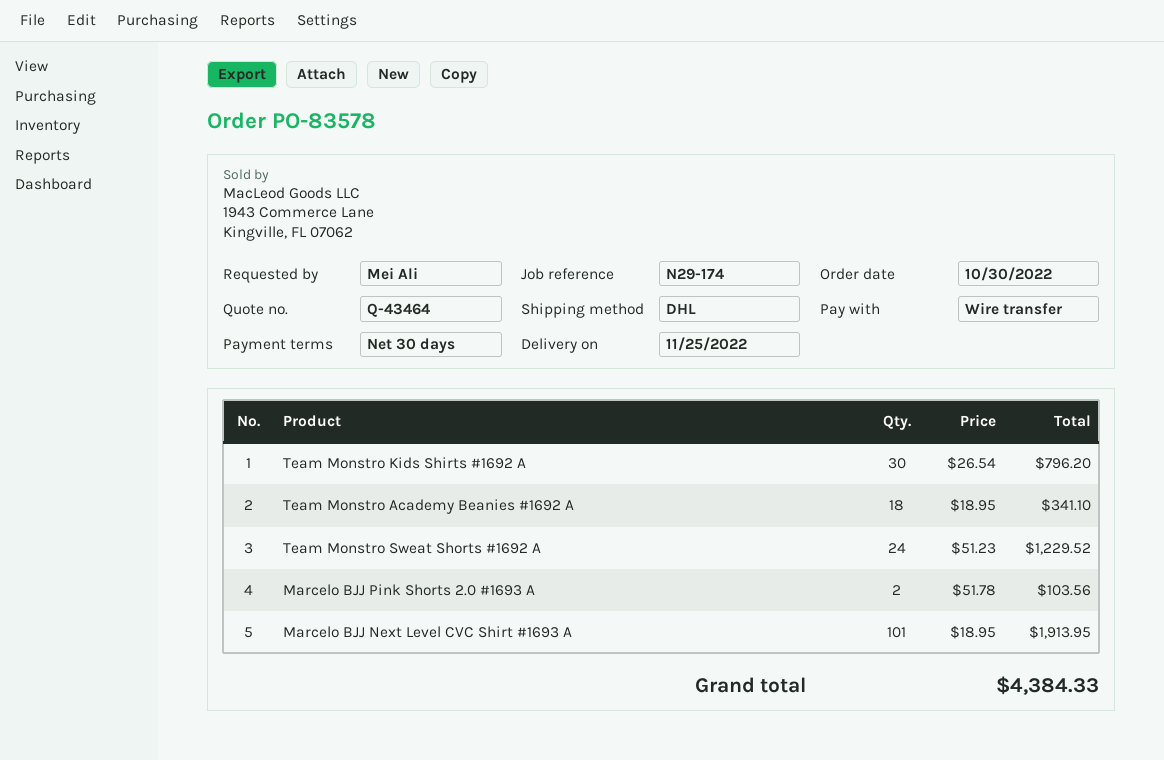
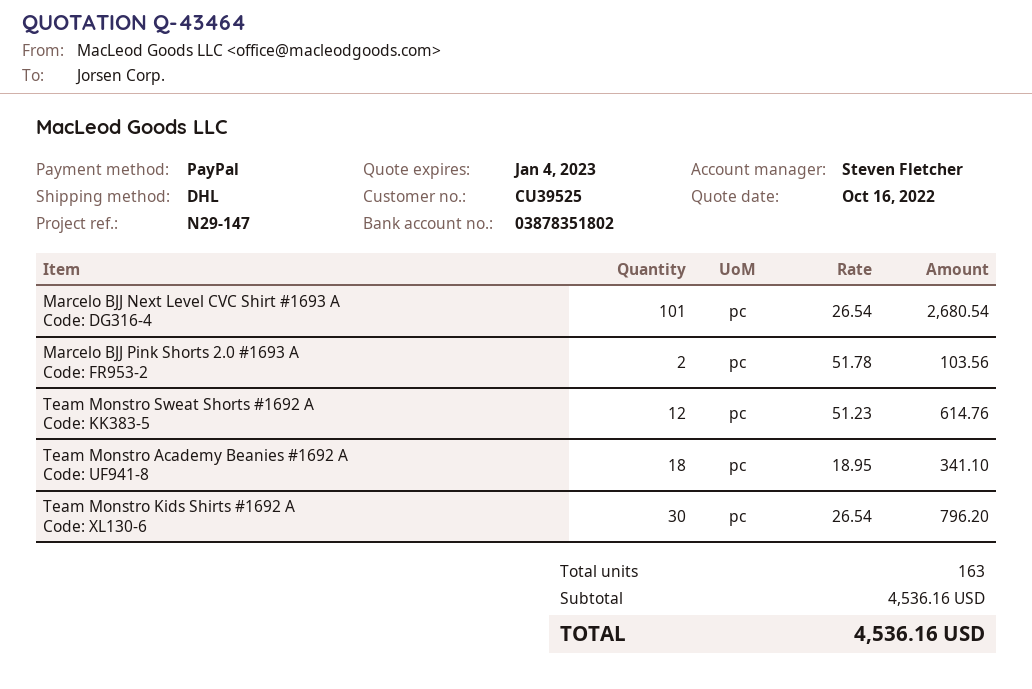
reference: N29-174 -> N29-147
payment method: bank transfer -> PayPal
Team Monstro Sweat Shorts #1692 A: 24 x 51.23 = 1229.52 -> 12 x 51.23 = 614.76
Marcelo BJJ Next Level CVC Shirt #1693 A: 101 x 18.95 = 1913.95 -> 101 x 26.54 = 2680.54
total: 4384.33 -> 4536.16

